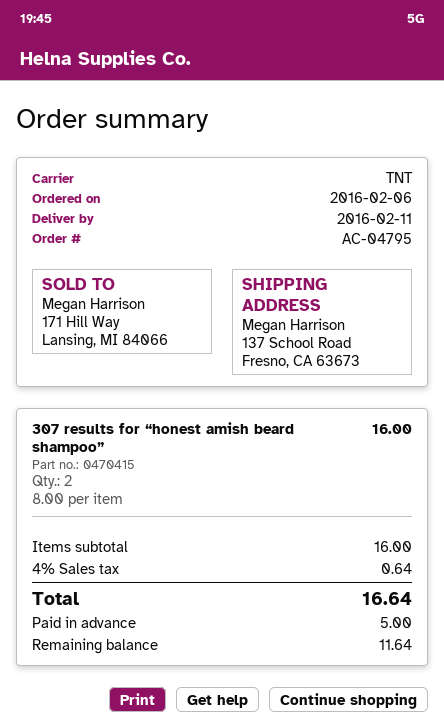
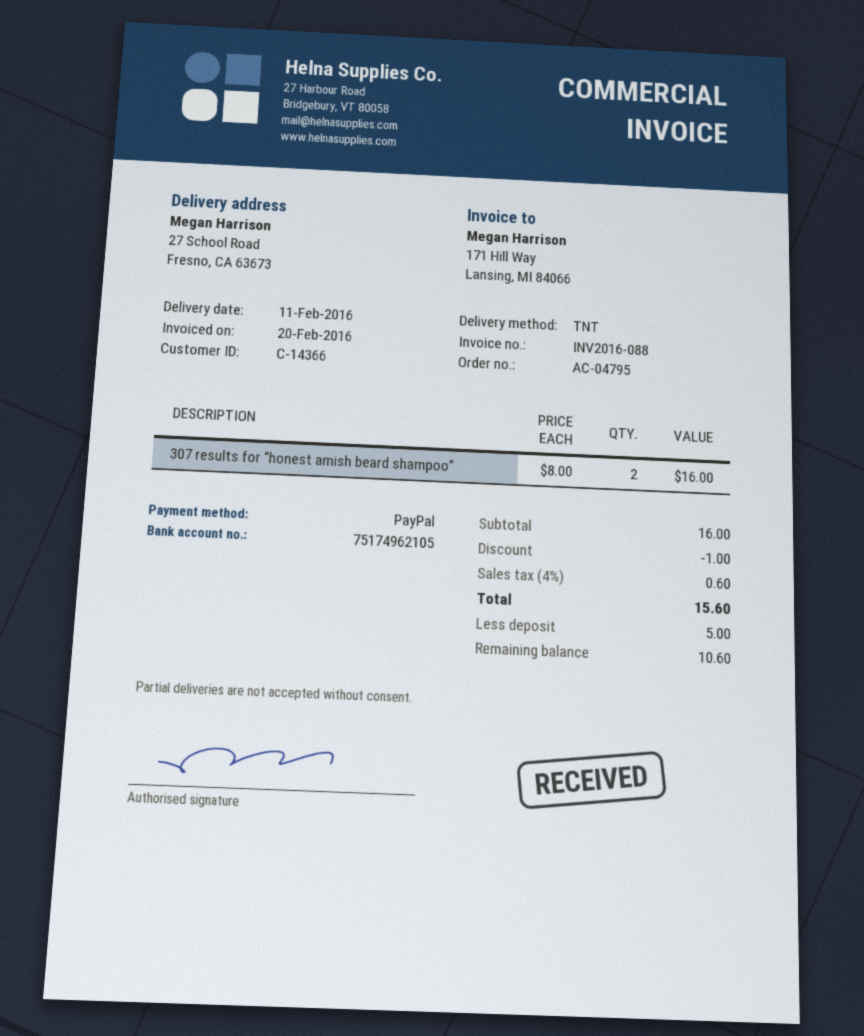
ship to: 137 School Road, Fresno, CA 63673 -> 27 School Road, Fresno, CA 63673
discount: none -> 1.00
tax: 4% = 0.64 -> 4% = 0.60
total: 16.64 -> 15.60
balance: 11.64 -> 10.60

